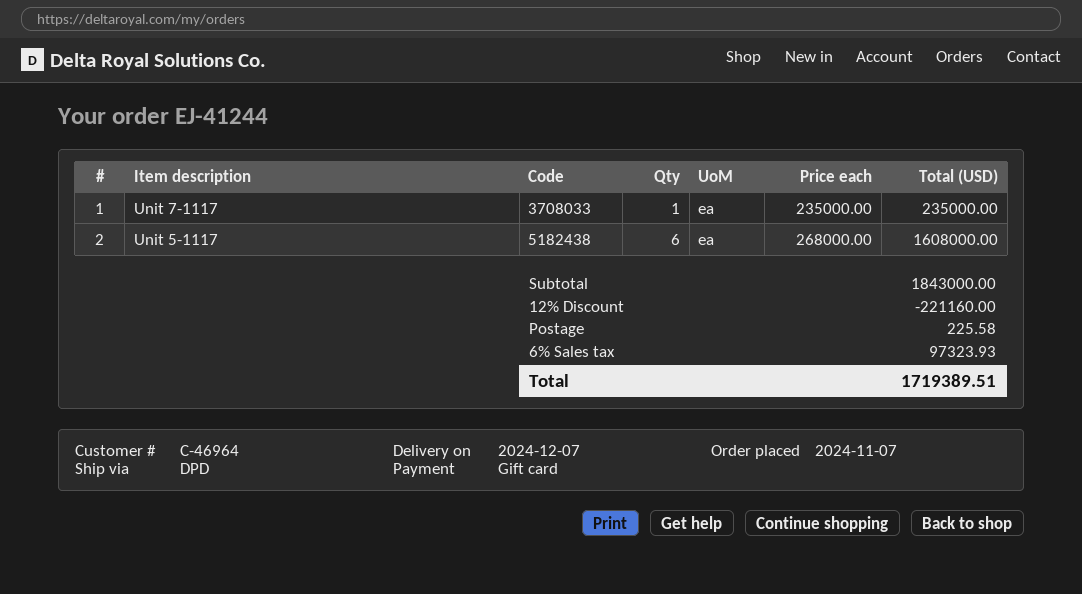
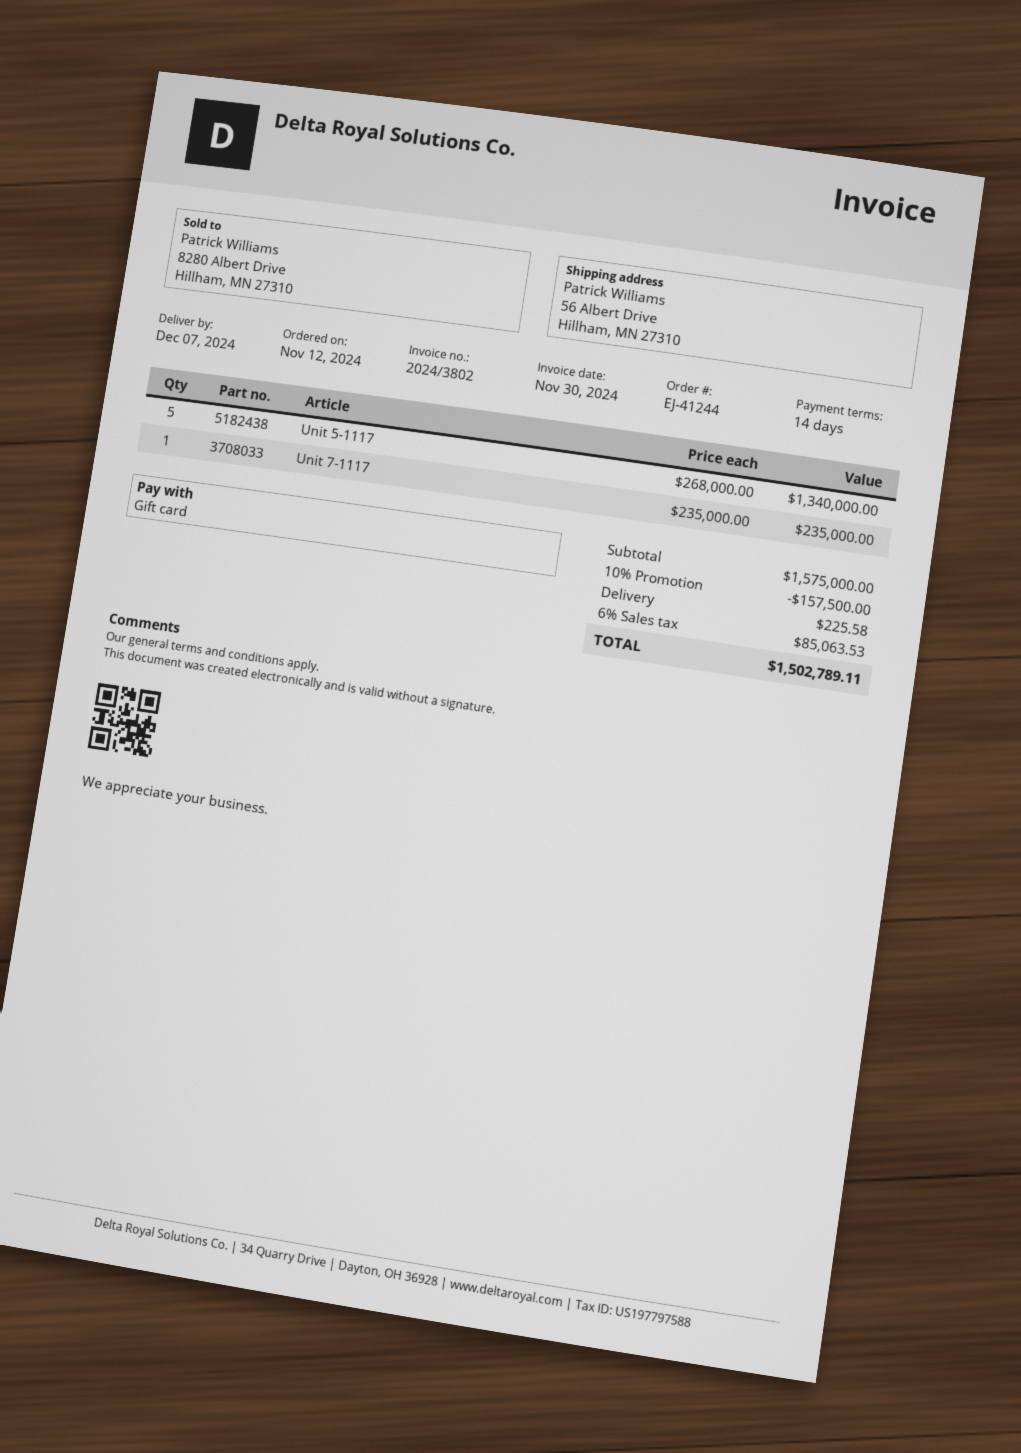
order date: 2024-11-07 -> 2024-11-12
Unit 5-1117: 6 x 268000.00 = 1608000.00 -> 5 x 268000.00 = 1340000.00
subtotal: 1843000.00 -> 1575000.00
discount: 12% = 221160.00 -> 10% = 157500.00
tax: 6% = 97323.93 -> 6% = 85063.53
total: 1719389.51 -> 1502789.11

